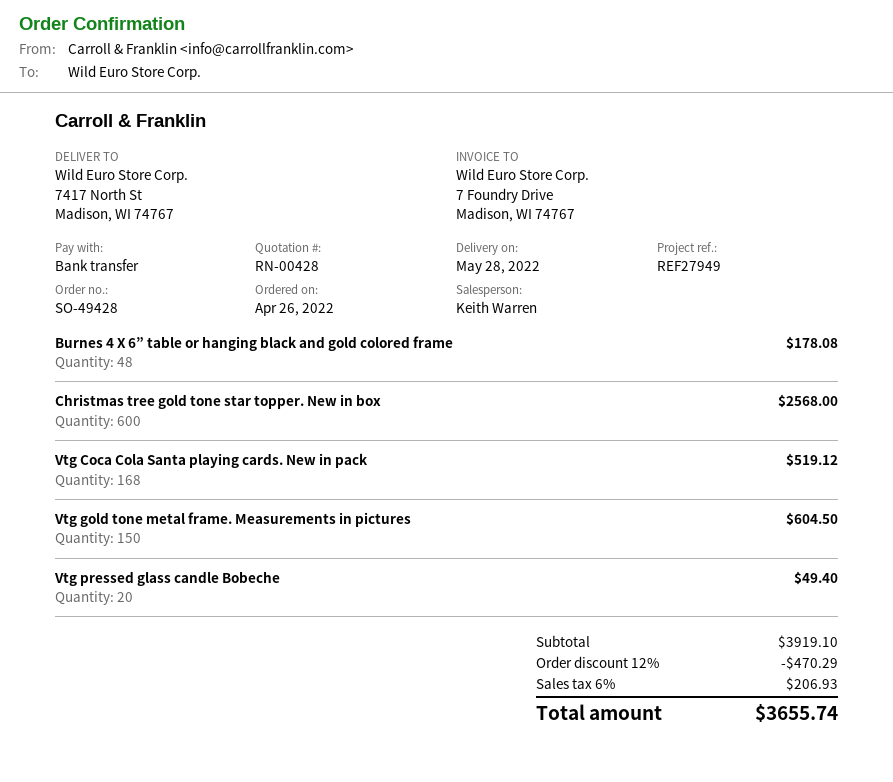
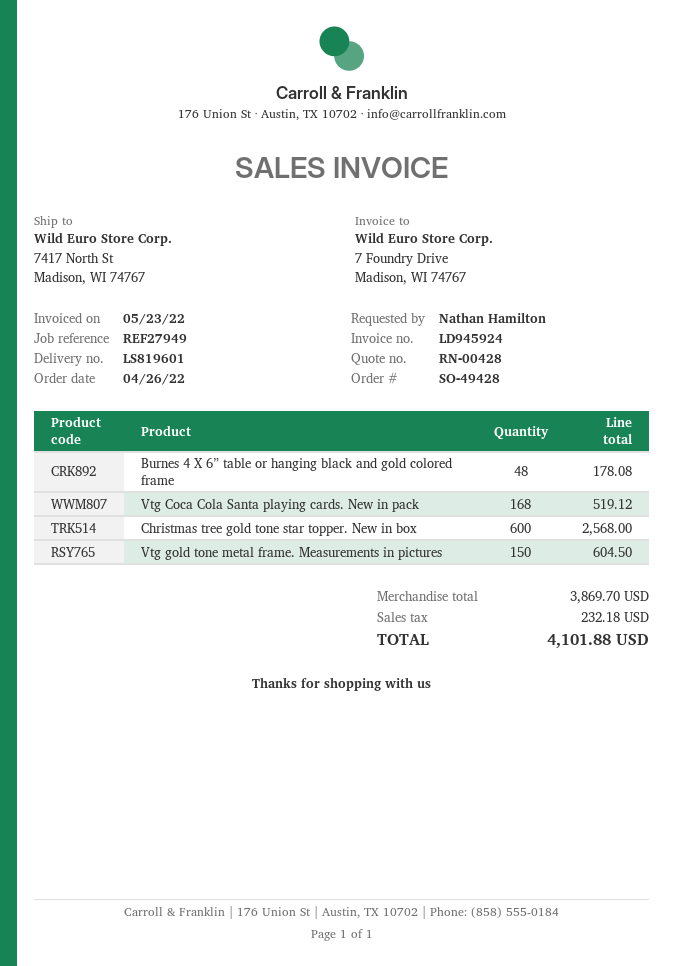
Vtg pressed glass candle Bobeche: 20 for 49.40 -> none
subtotal: 3919.10 -> 3869.70
discount: 12% = 470.29 -> none
tax: 206.93 -> 232.18
total: 3655.74 -> 4101.88

